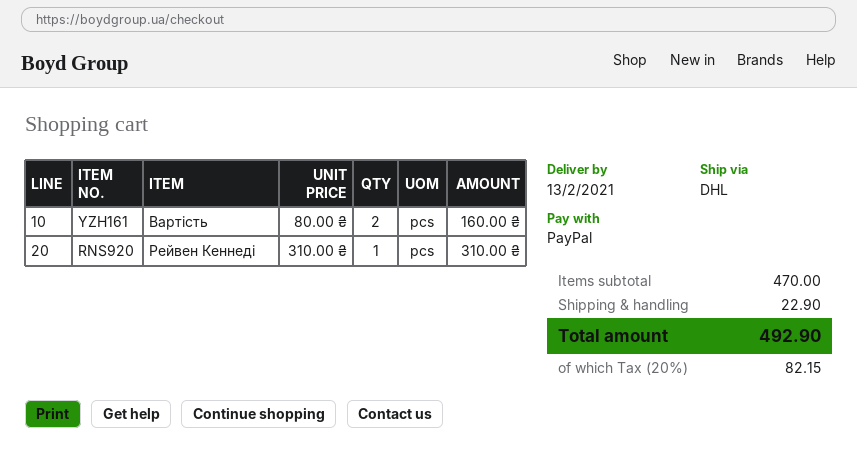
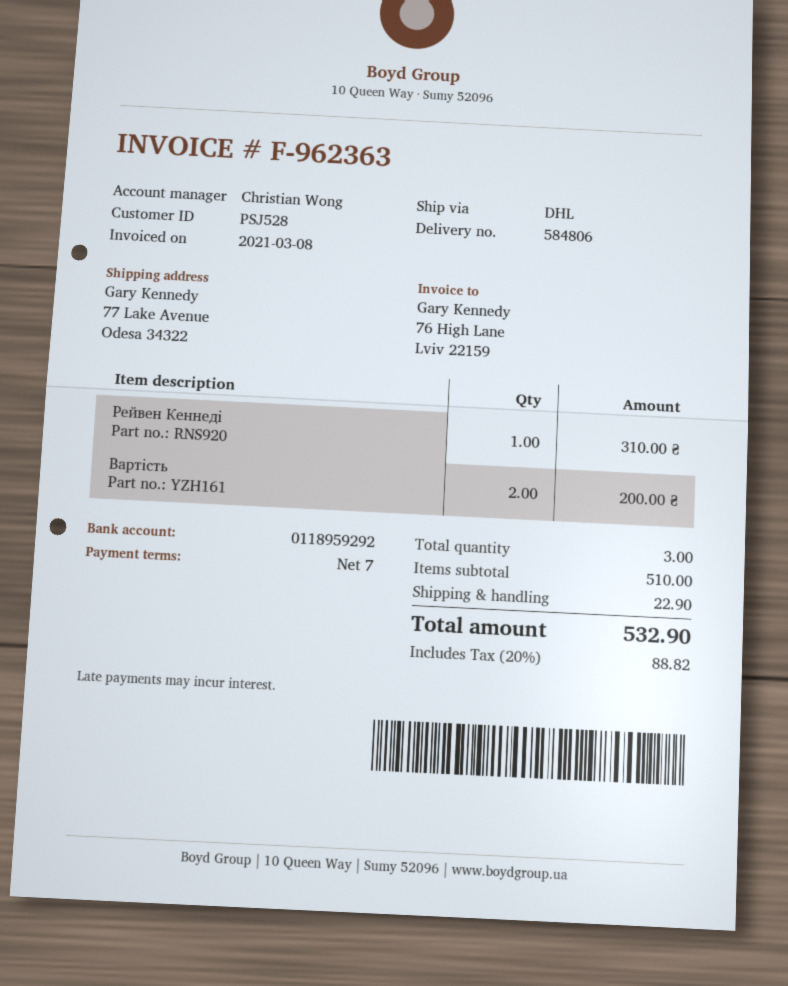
Вартість: 2 for 160.00 -> 2 for 200.00
subtotal: 470.00 -> 510.00
tax: 20% = 82.15 -> 20% = 88.82
total: 492.90 -> 532.90

